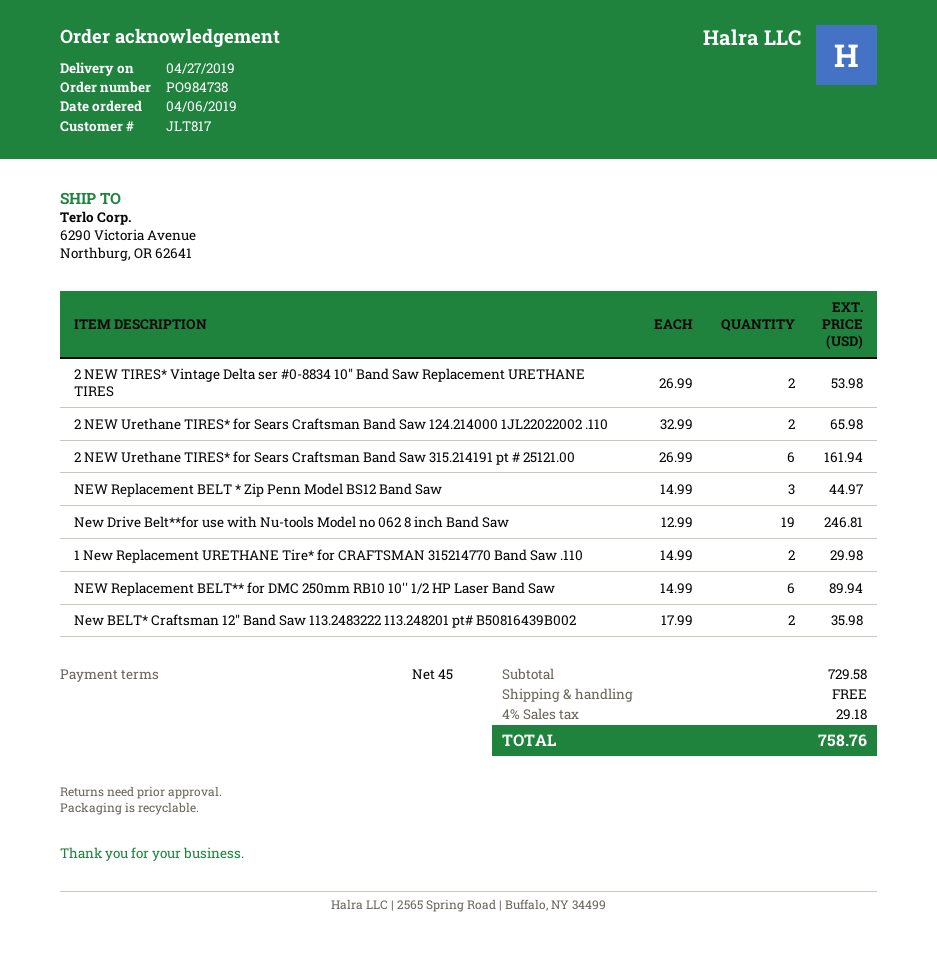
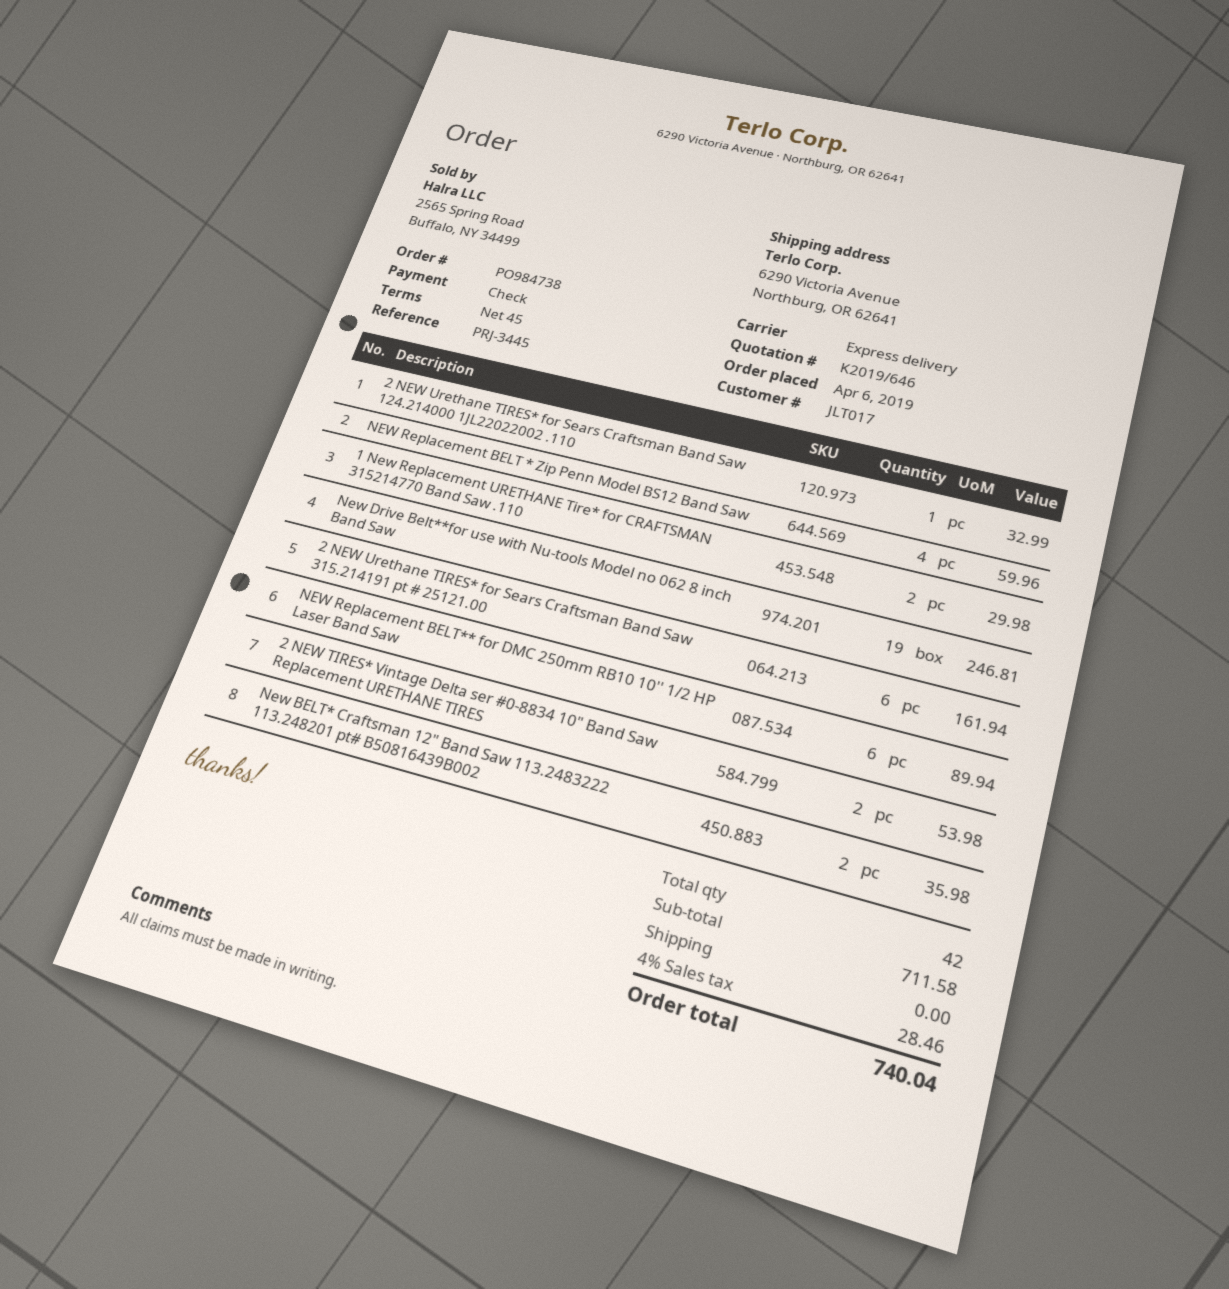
customer number: JLT817 -> JLT017
2 NEW Urethane TIRES* for Sears Craftsman Band Saw 124.214000 1JL22022002 .110: 2 for 65.98 -> 1 for 32.99
NEW Replacement BELT * Zip Penn Model BS12 Band Saw: 3 for 44.97 -> 4 for 59.96
subtotal: 729.58 -> 711.58
tax: 4% = 29.18 -> 4% = 28.46
total: 758.76 -> 740.04

